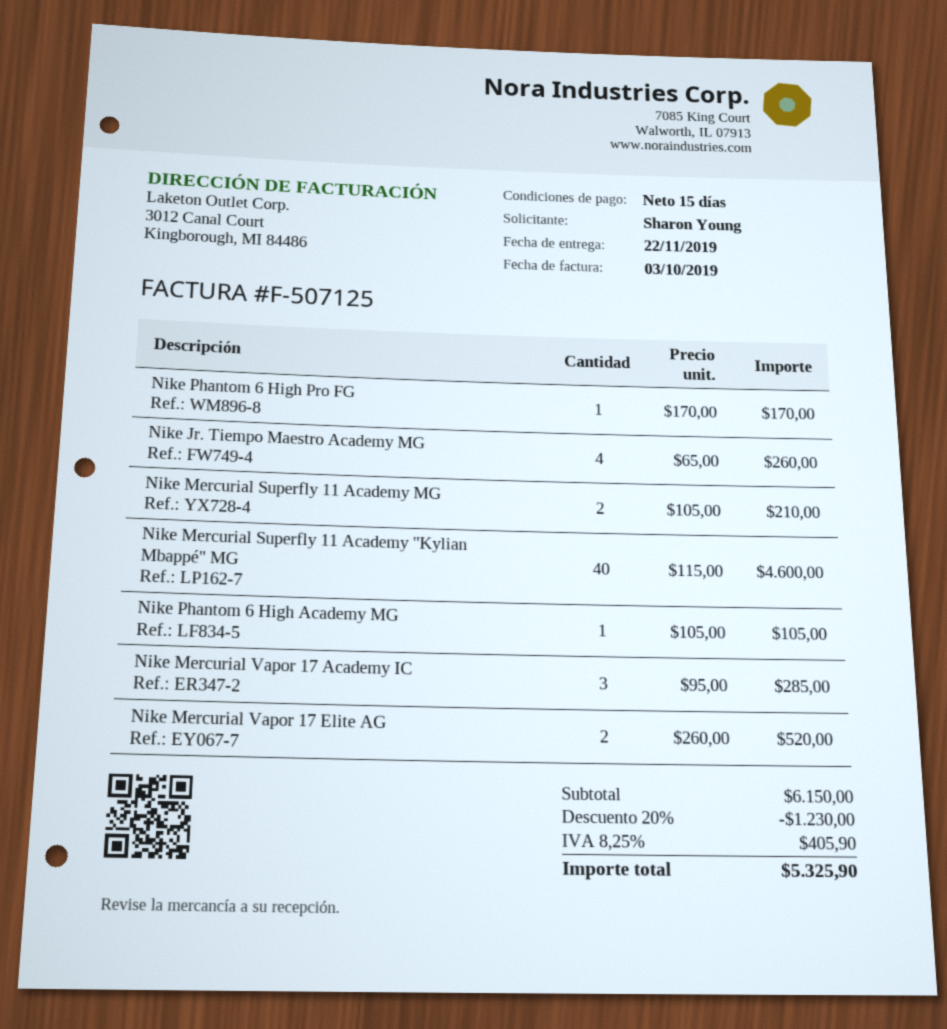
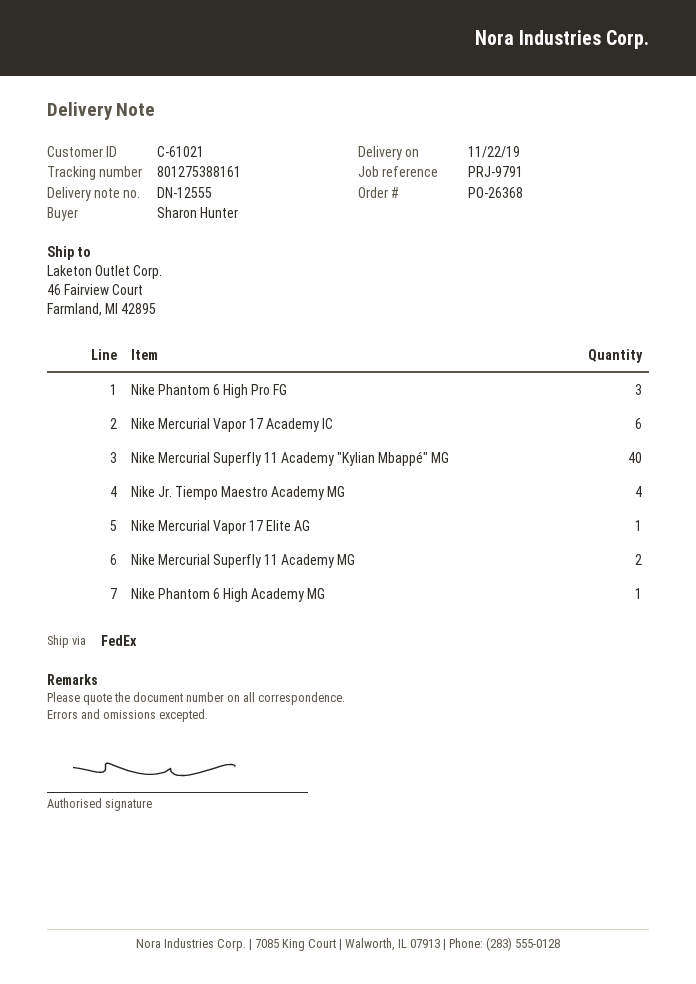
ordered by: Sharon Young -> Sharon Hunter
Nike Phantom 6 High Pro FG: 1 -> 3
Nike Mercurial Vapor 17 Academy IC: 3 -> 6
Nike Mercurial Vapor 17 Elite AG: 2 -> 1

